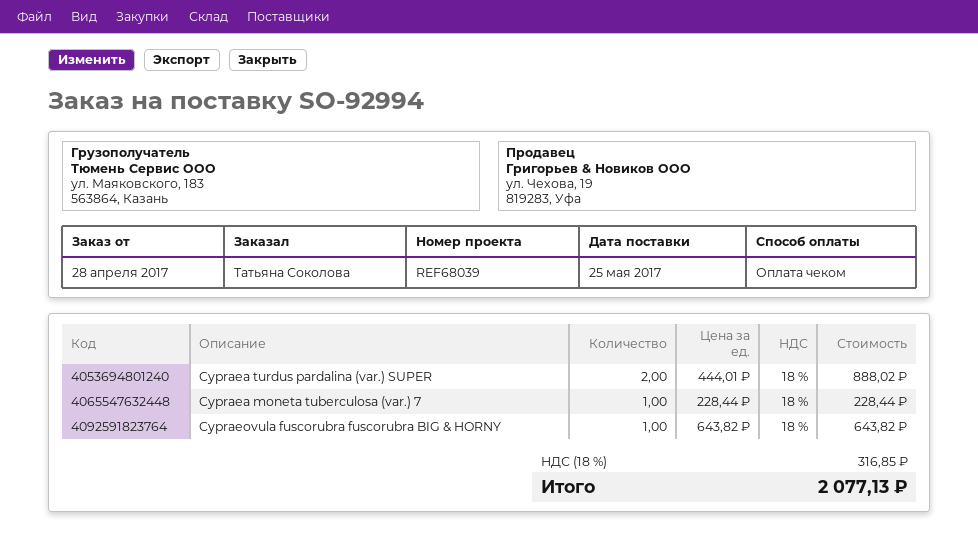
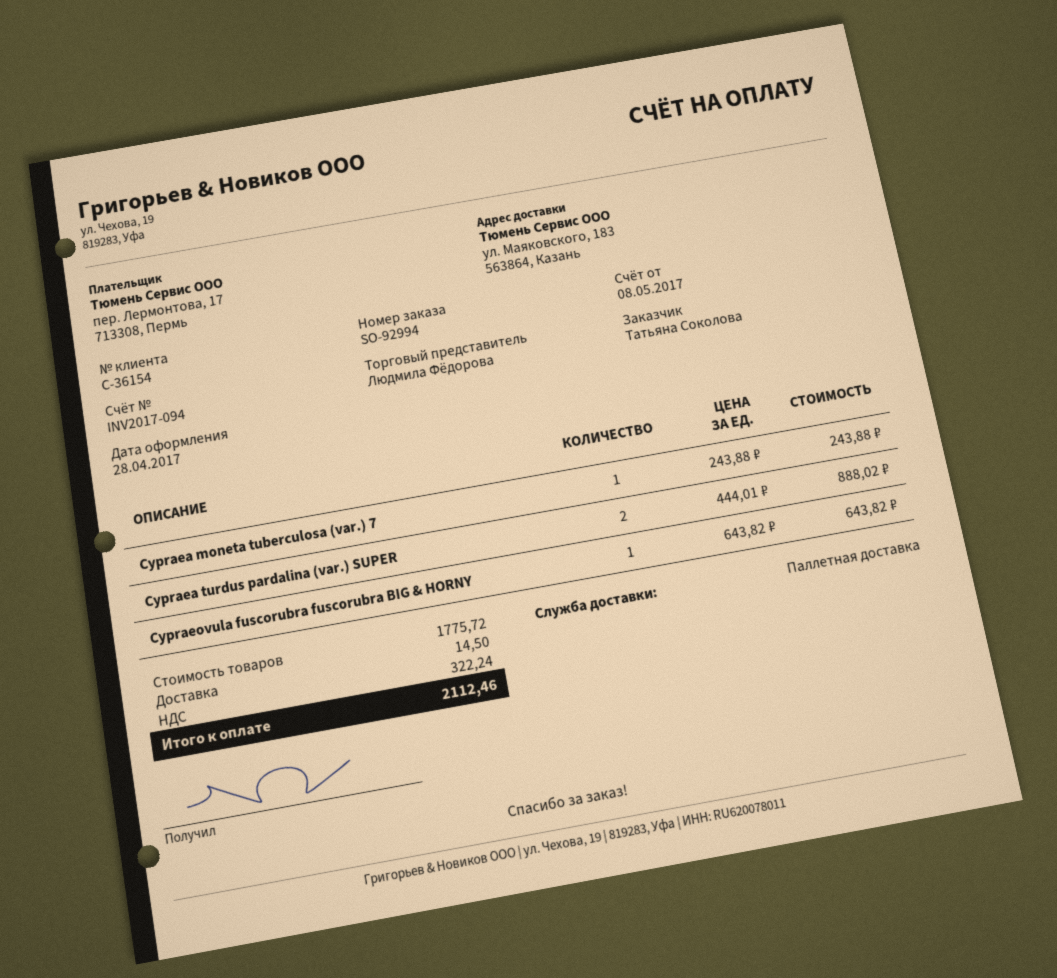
Cypraea moneta tuberculosa (var.) 7: 1 x 228.44 = 228.44 -> 1 x 243.88 = 243.88
shipping: none -> 14.50
tax: 316.85 -> 322.24
total: 2077.13 -> 2112.46

